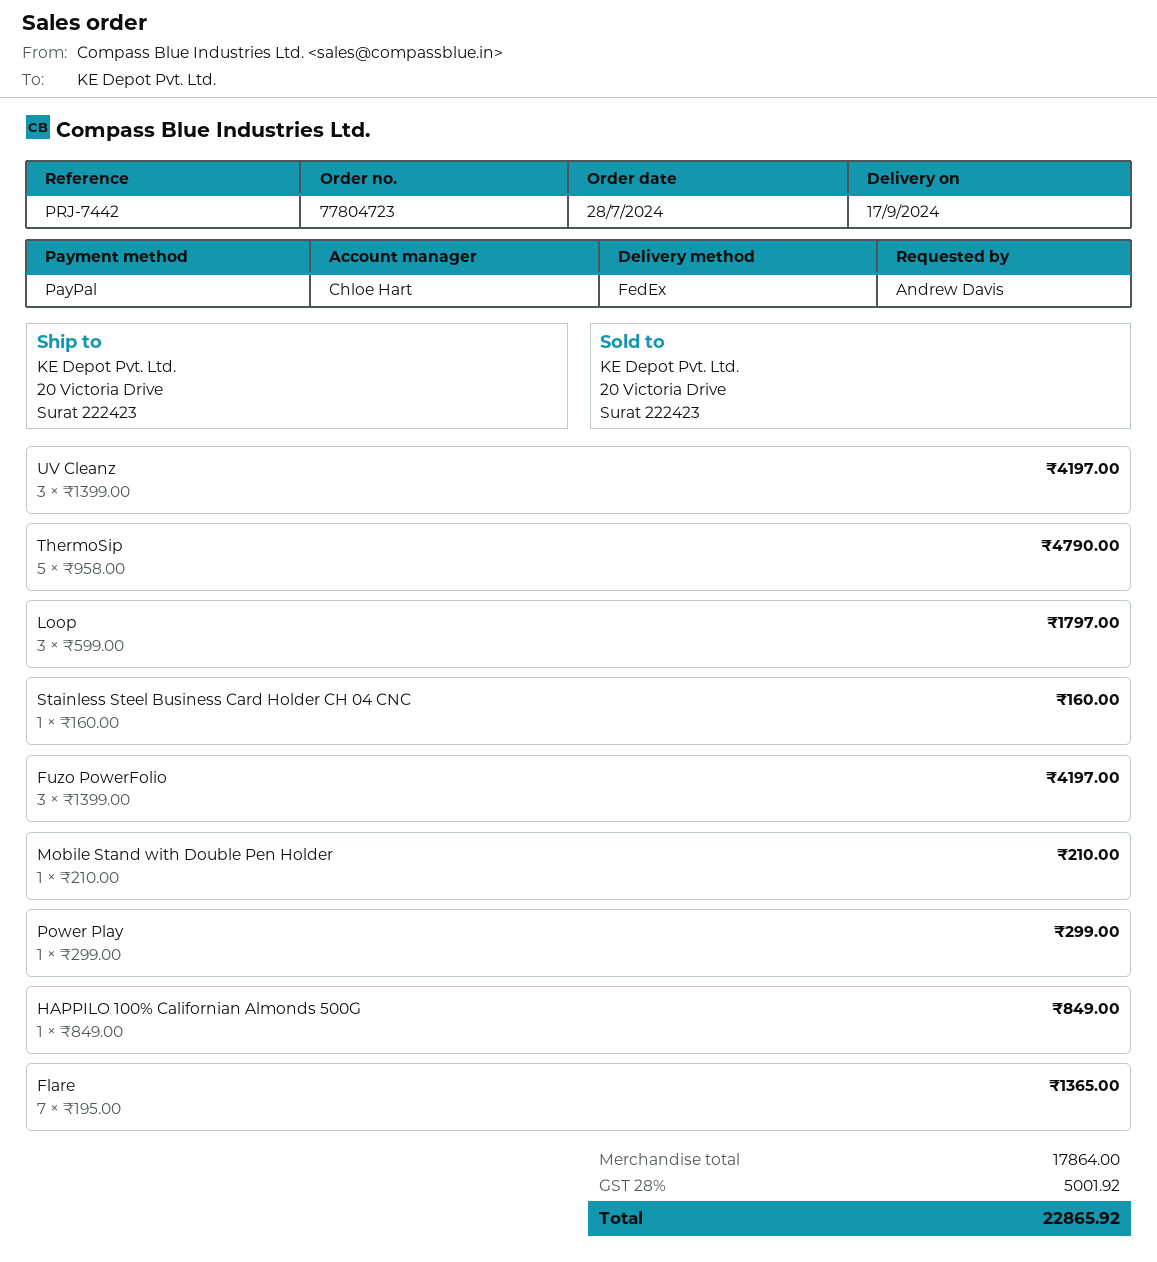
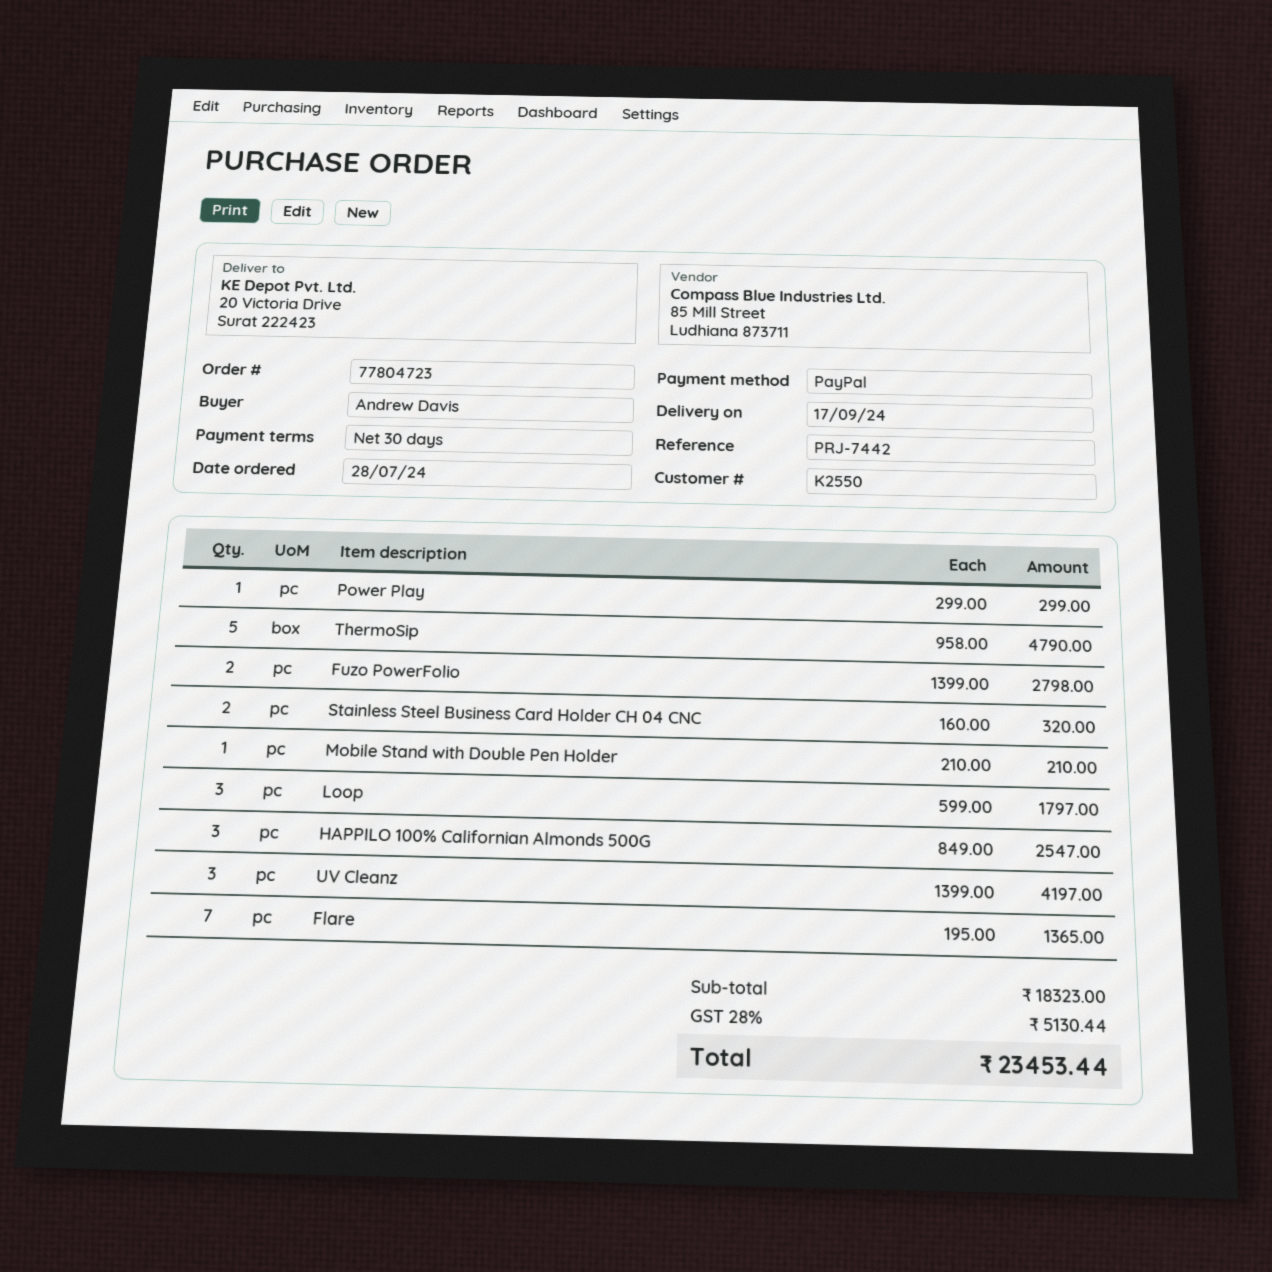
Stainless Steel Business Card Holder CH 04 CNC: 1 x 160.00 = 160.00 -> 2 x 160.00 = 320.00
Fuzo PowerFolio: 3 x 1399.00 = 4197.00 -> 2 x 1399.00 = 2798.00
HAPPILO 100% Californian Almonds 500G: 1 x 849.00 = 849.00 -> 3 x 849.00 = 2547.00
subtotal: 17864.00 -> 18323.00
tax: 28% = 5001.92 -> 28% = 5130.44
total: 22865.92 -> 23453.44

